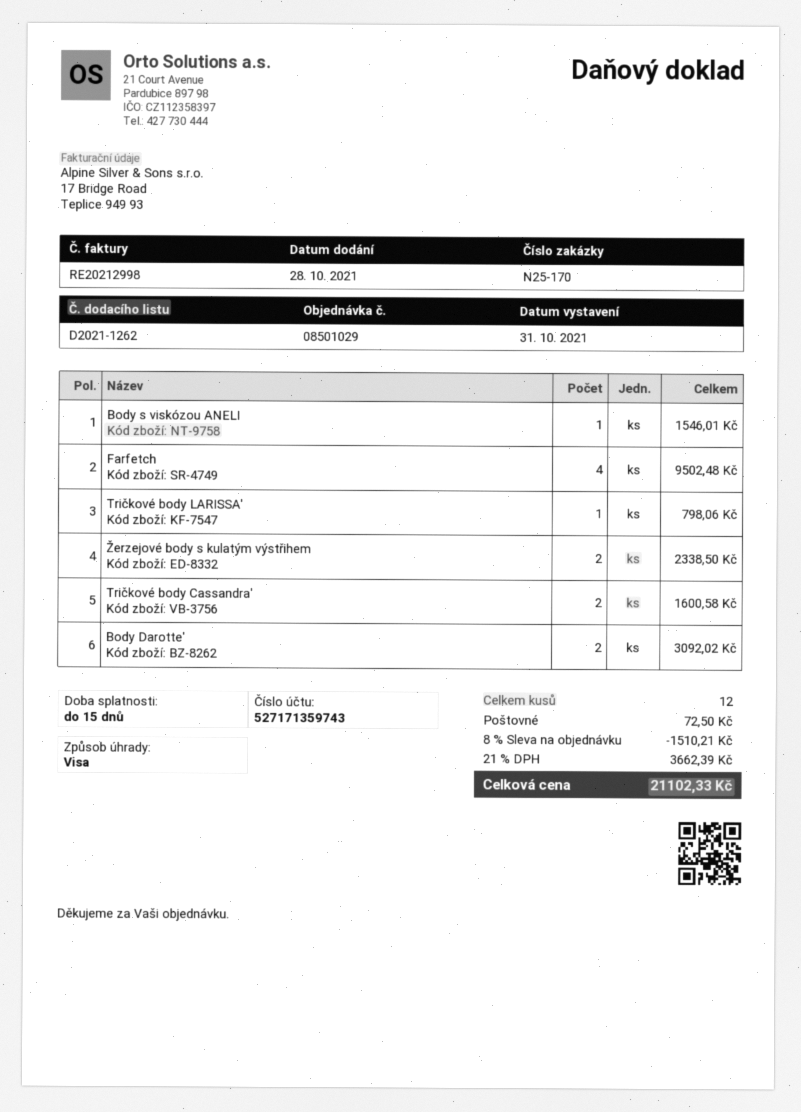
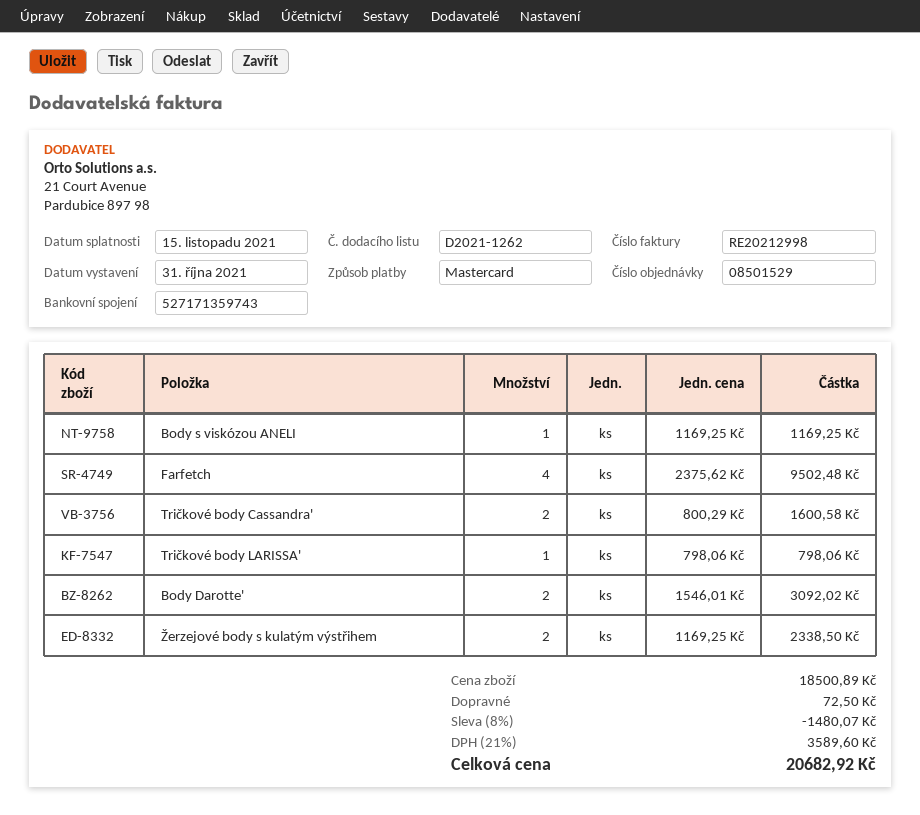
order number: 08501029 -> 08501529
payment method: Visa -> Mastercard
Body s viskózou ANELI: 1 for 1546.01 -> 1 for 1169.25
discount: 8% = 1510.21 -> 8% = 1480.07
tax: 21% = 3662.39 -> 21% = 3589.60
total: 21102.33 -> 20682.92

